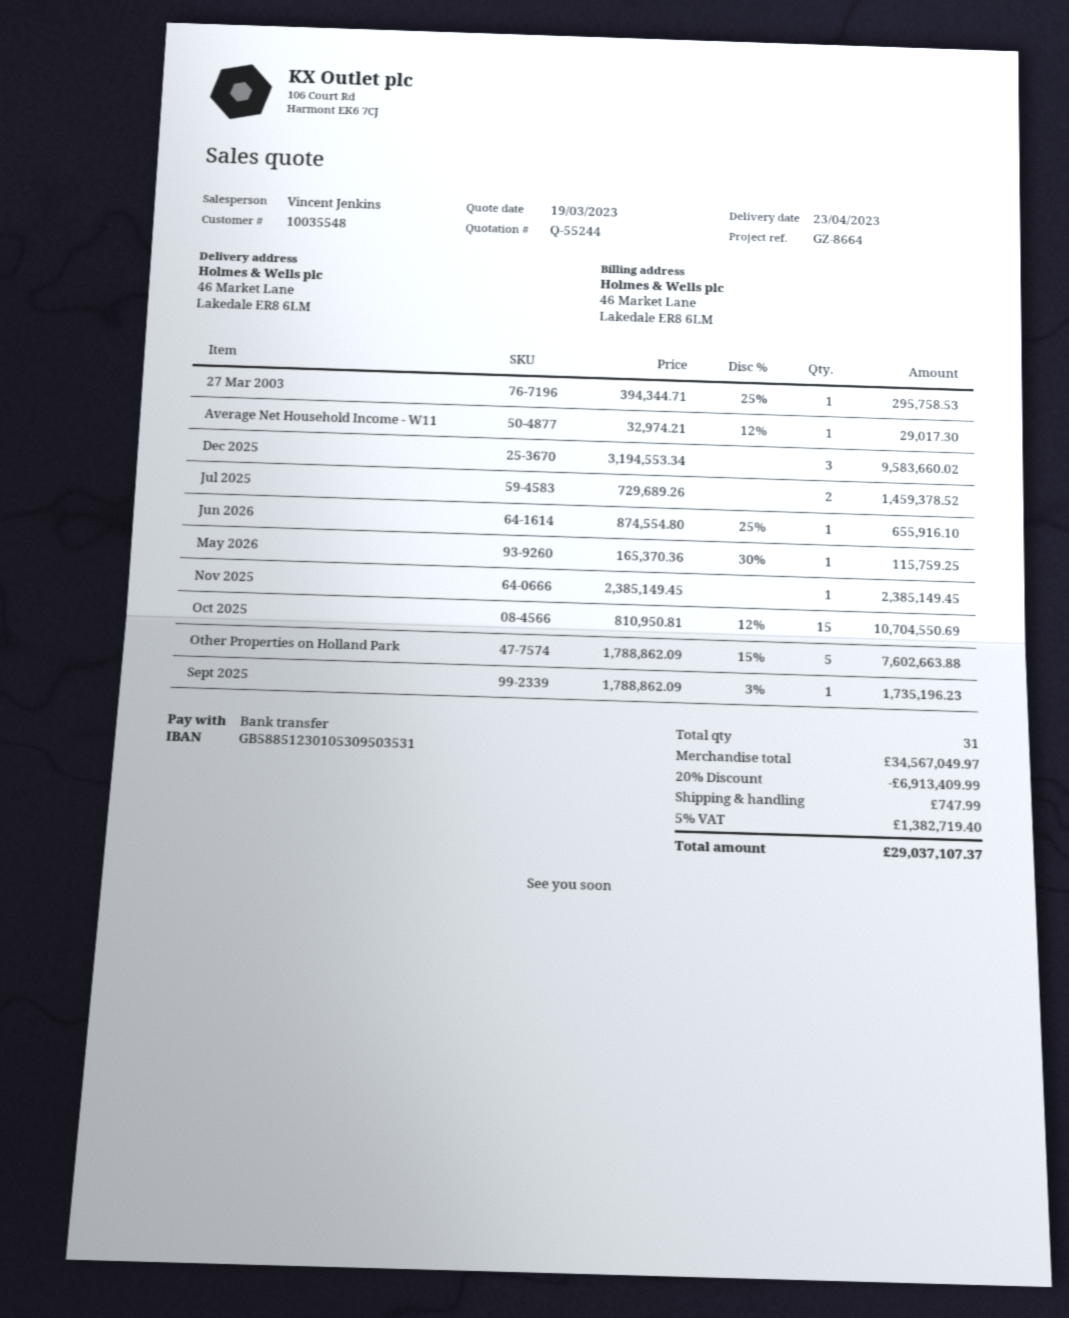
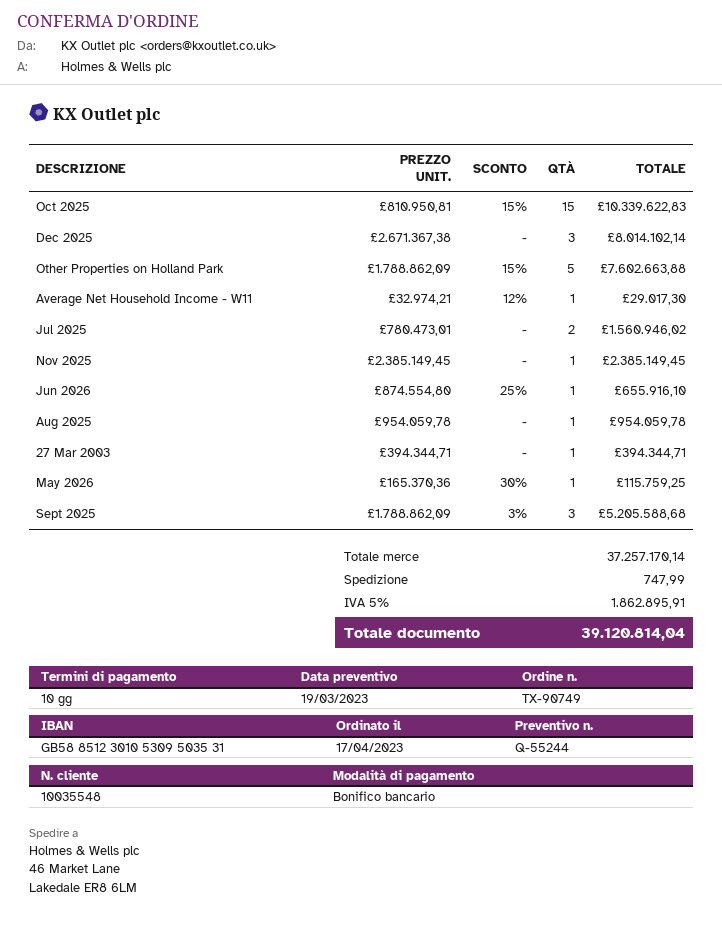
27 Mar 2003: 1 x 394344.71 - 25% = 295758.53 -> 1 x 394344.71 = 394344.71
Dec 2025: 3 x 3194553.34 = 9583660.02 -> 3 x 2671367.38 = 8014102.14
Jul 2025: 2 x 729689.26 = 1459378.52 -> 2 x 780473.01 = 1560946.02
Oct 2025: 15 x 810950.81 - 12% = 10704550.69 -> 15 x 810950.81 - 15% = 10339622.83
Sept 2025: 1 x 1788862.09 - 3% = 1735196.23 -> 3 x 1788862.09 - 3% = 5205588.68
Aug 2025: none -> 1 x 954059.78 = 954059.78
subtotal: 34567049.97 -> 37257170.14
discount: 20% = 6913409.99 -> none
tax: 5% = 1382719.40 -> 5% = 1862895.91
total: 29037107.37 -> 39120814.04

